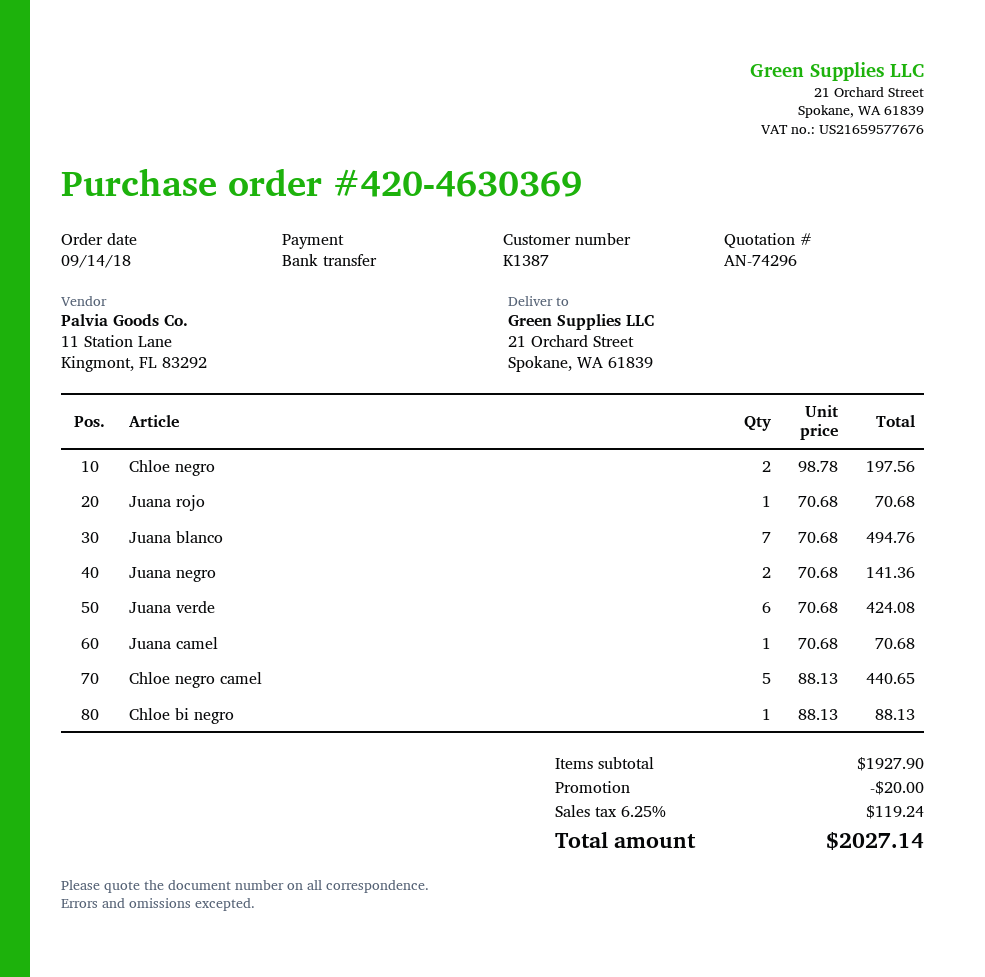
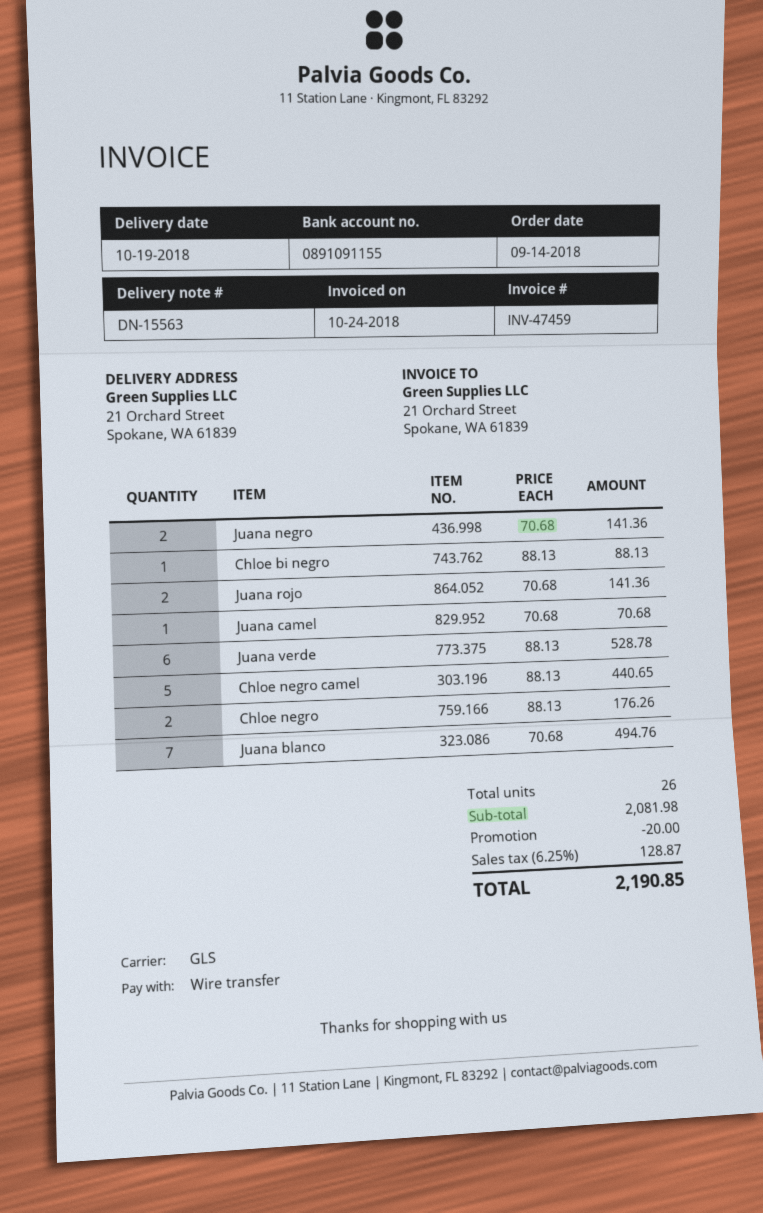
Chloe negro: 2 x 98.78 = 197.56 -> 2 x 88.13 = 176.26
Juana rojo: 1 x 70.68 = 70.68 -> 2 x 70.68 = 141.36
Juana verde: 6 x 70.68 = 424.08 -> 6 x 88.13 = 528.78
subtotal: 1927.90 -> 2081.98
tax: 6.25% = 119.24 -> 6.25% = 128.87
total: 2027.14 -> 2190.85

